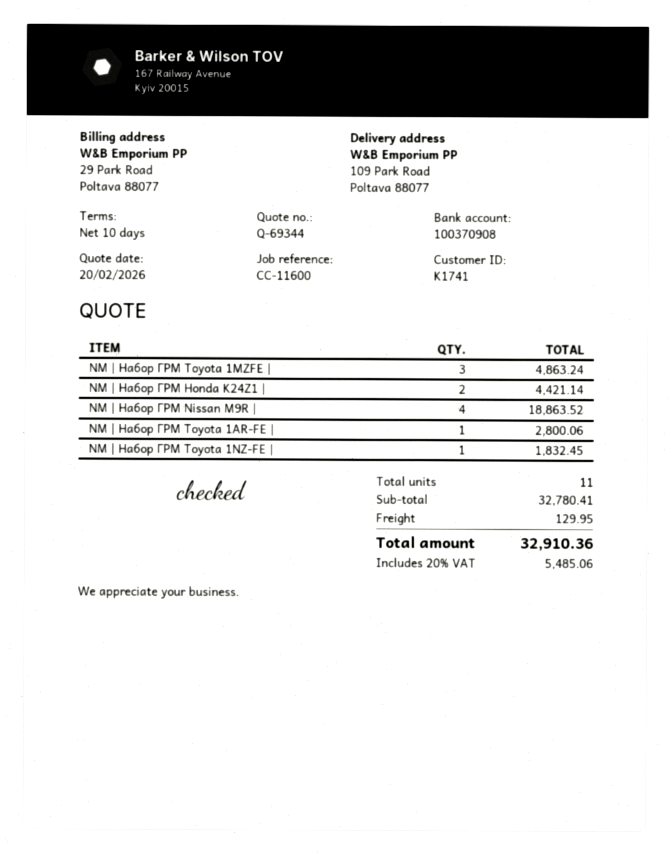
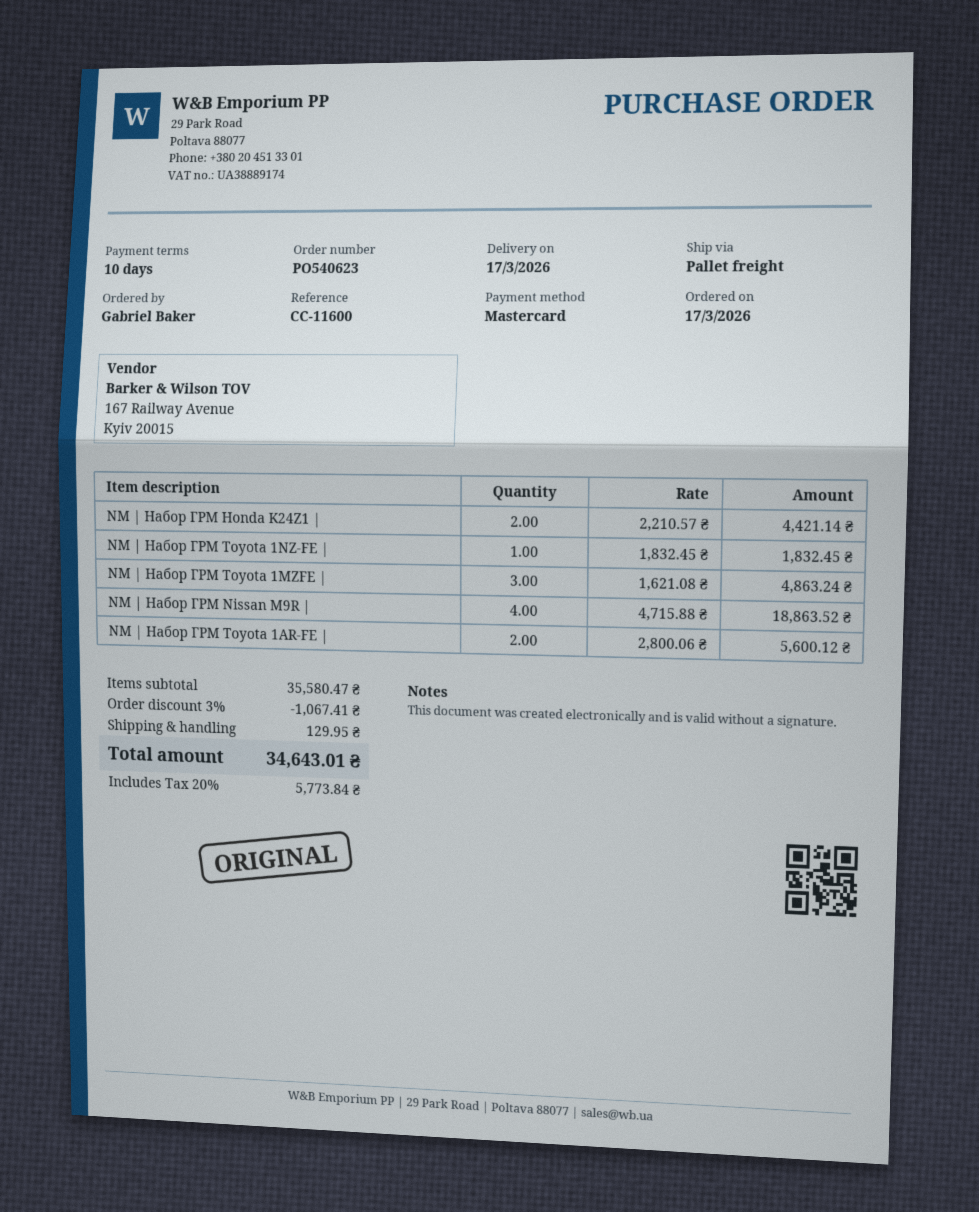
NM | Набор ГРМ Toyota 1AR-FE |: 1 for 2800.06 -> 2 for 5600.12
subtotal: 32780.41 -> 35580.47
discount: none -> 3% = 1067.41
tax: 20% = 5485.06 -> 20% = 5773.84
total: 32910.36 -> 34643.01

